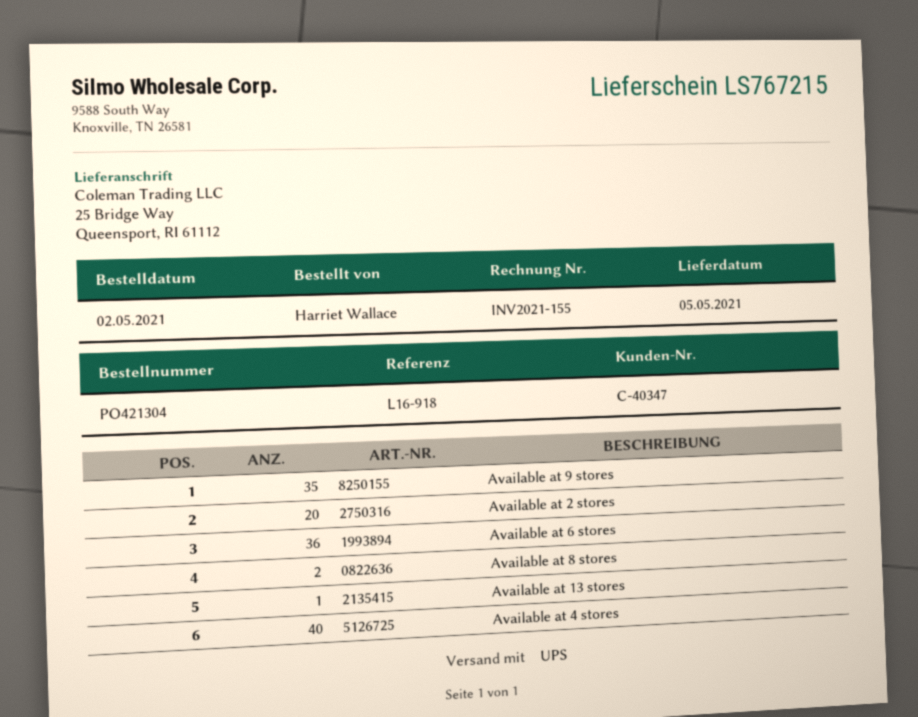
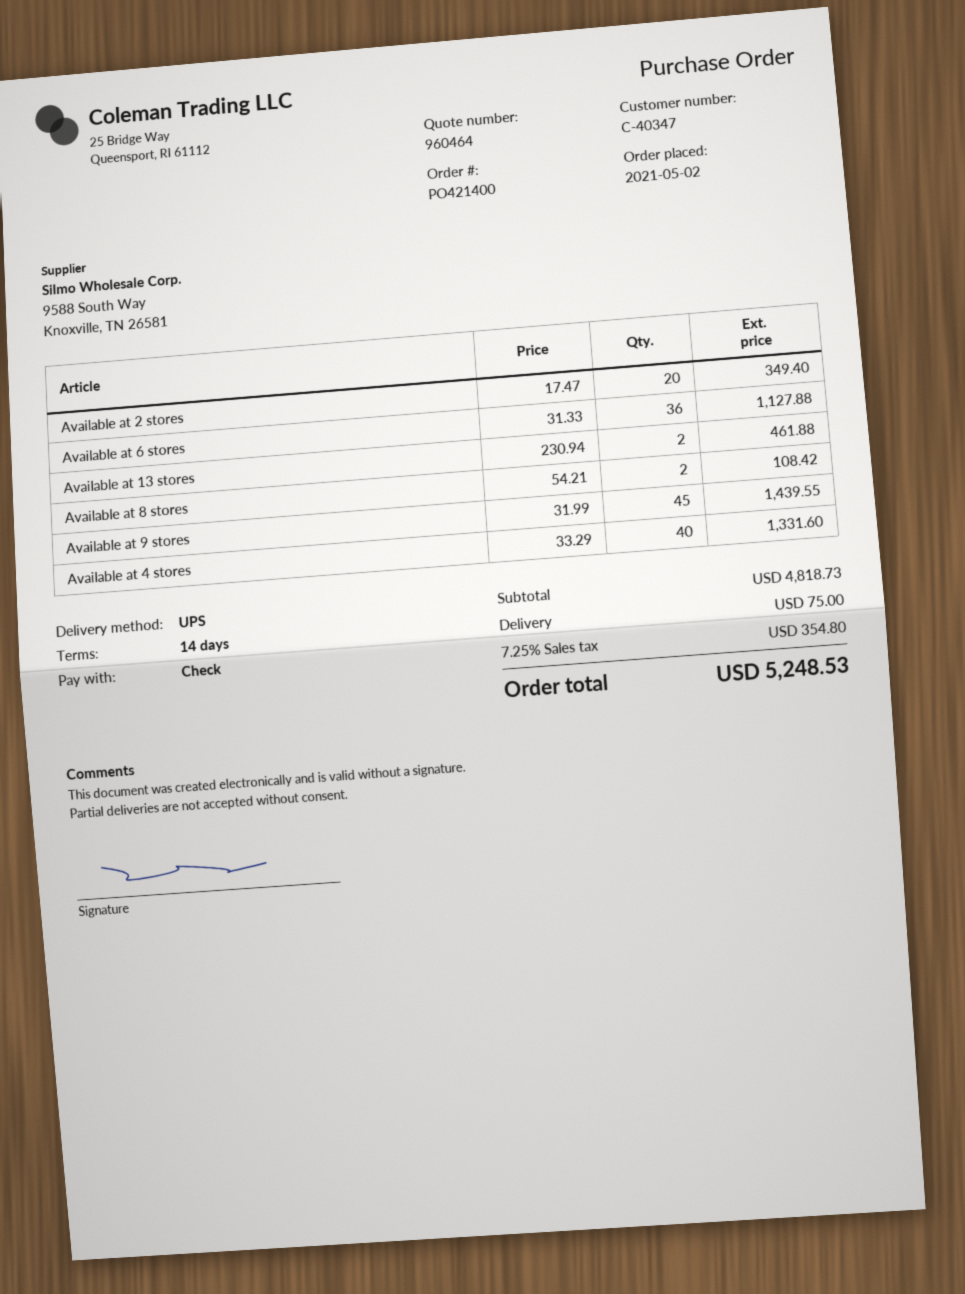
order number: PO421304 -> PO421400
Available at 9 stores: 35 -> 45
Available at 13 stores: 1 -> 2

